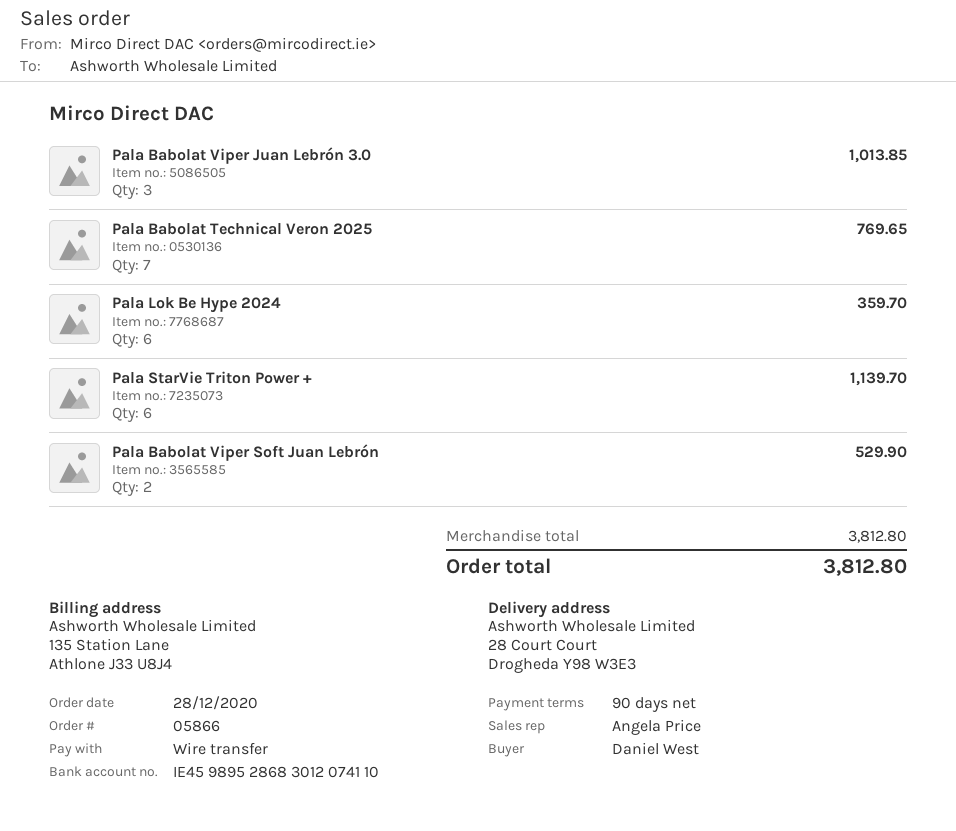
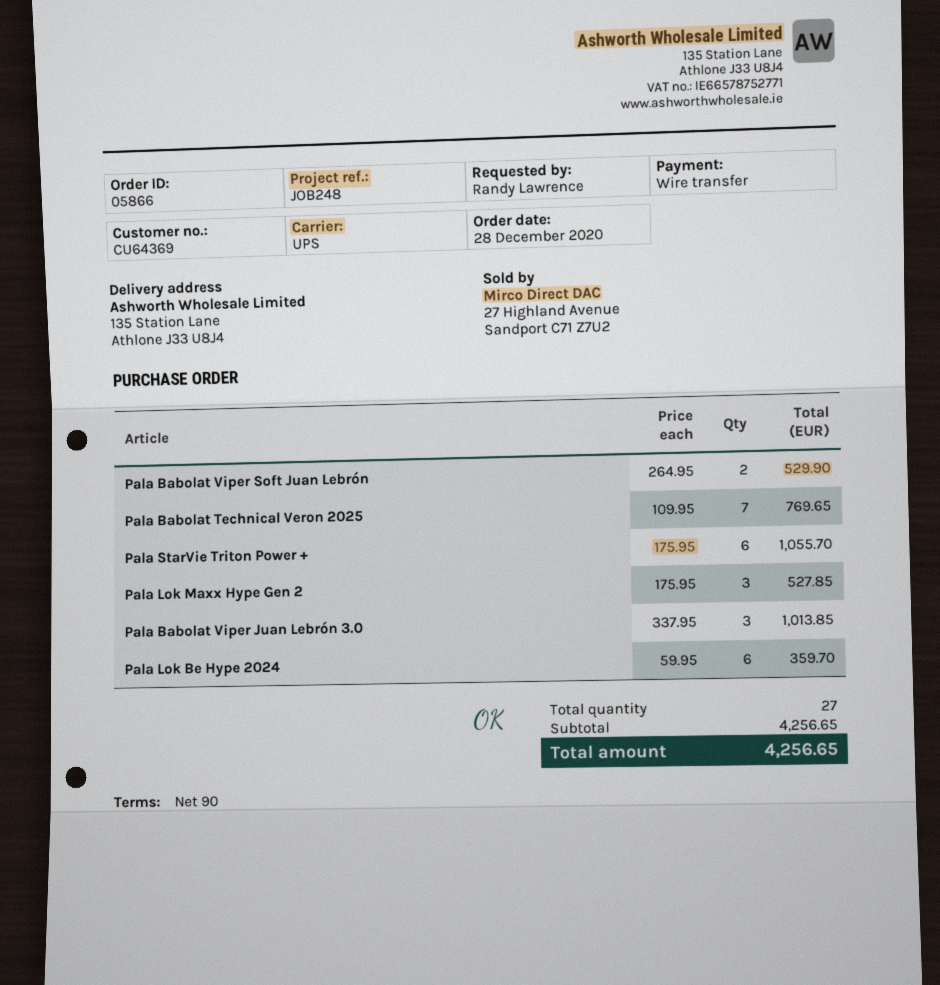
ordered by: Daniel West -> Randy Lawrence
ship to: 28 Court Court, Drogheda Y98 W3E3 -> 135 Station Lane, Athlone J33 U8J4
Pala StarVie Triton Power +: 6 for 1139.70 -> 6 for 1055.70
Pala Lok Maxx Hype Gen 2: none -> 3 for 527.85
subtotal: 3812.80 -> 4256.65
total: 3812.80 -> 4256.65

